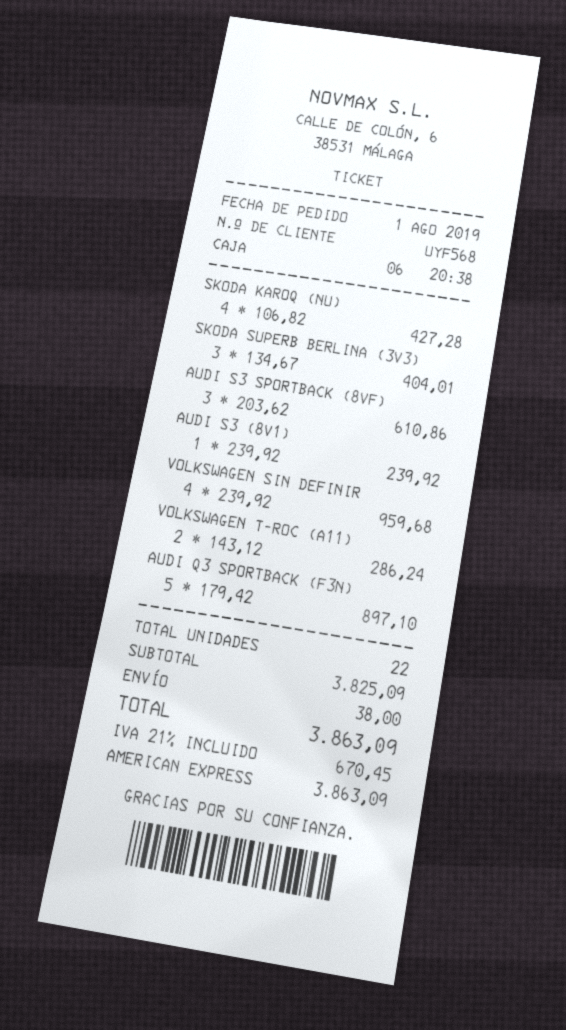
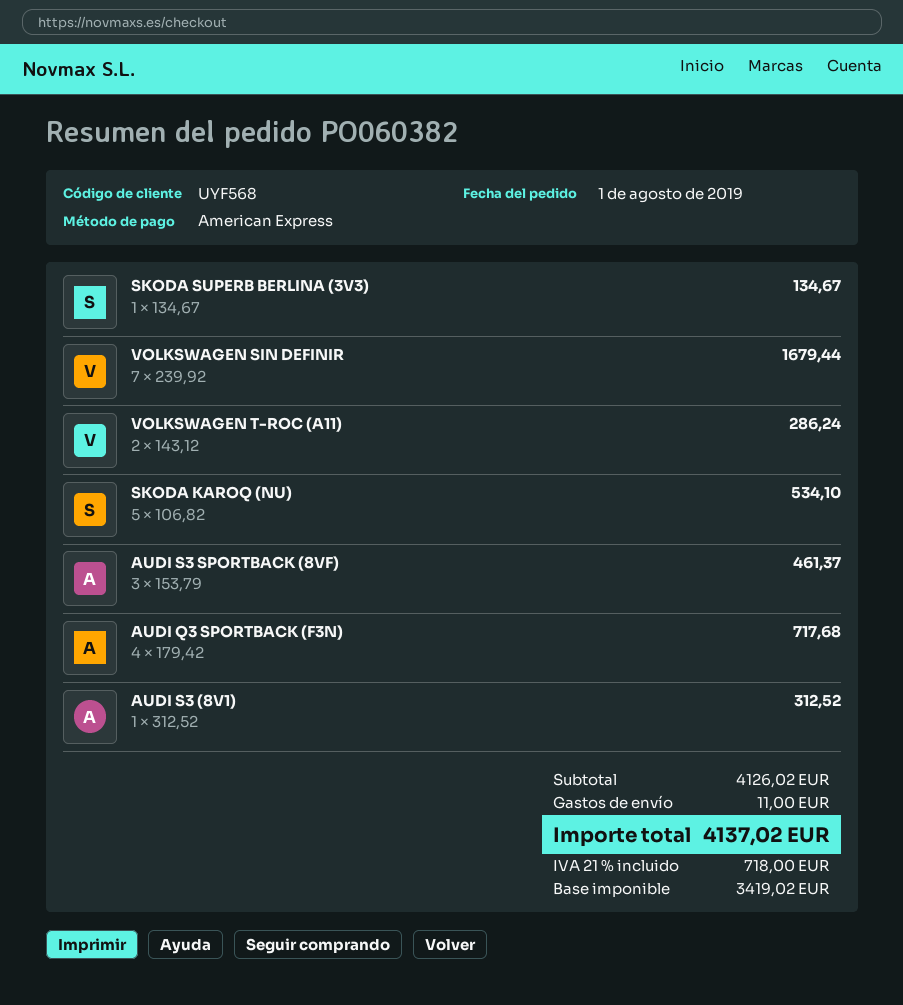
SKODA KAROQ (NU): 4 x 106.82 = 427.28 -> 5 x 106.82 = 534.10
SKODA SUPERB BERLINA (3V3): 3 x 134.67 = 404.01 -> 1 x 134.67 = 134.67
AUDI S3 SPORTBACK (8VF): 3 x 203.62 = 610.86 -> 3 x 153.79 = 461.37
AUDI S3 (8V1): 1 x 239.92 = 239.92 -> 1 x 312.52 = 312.52
VOLKSWAGEN SIN DEFINIR: 4 x 239.92 = 959.68 -> 7 x 239.92 = 1679.44
AUDI Q3 SPORTBACK (F3N): 5 x 179.42 = 897.10 -> 4 x 179.42 = 717.68
subtotal: 3825.09 -> 4126.02
shipping: 38.00 -> 11.00
tax: 21% = 670.45 -> 21% = 718.00
total: 3863.09 -> 4137.02

